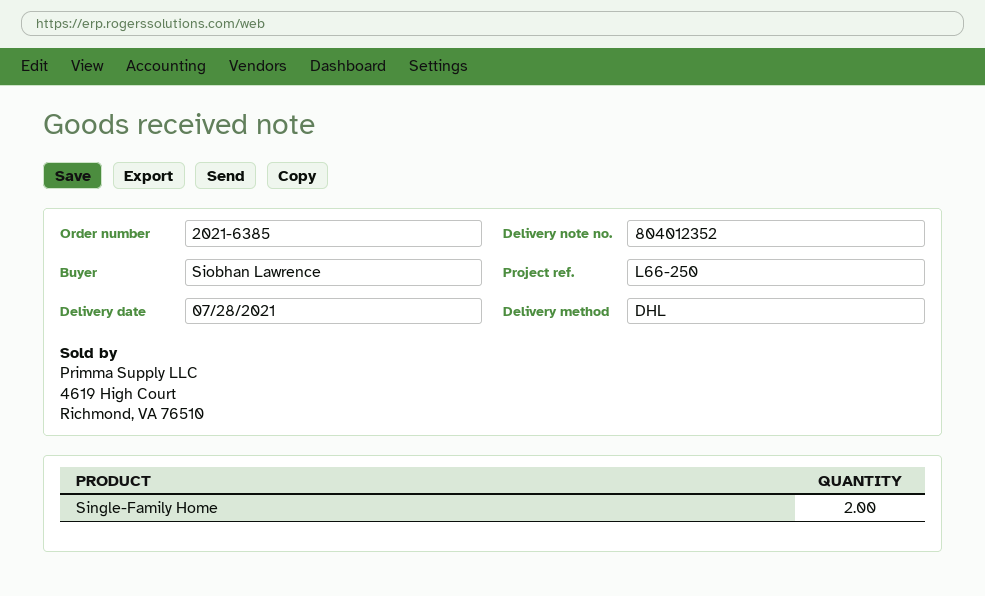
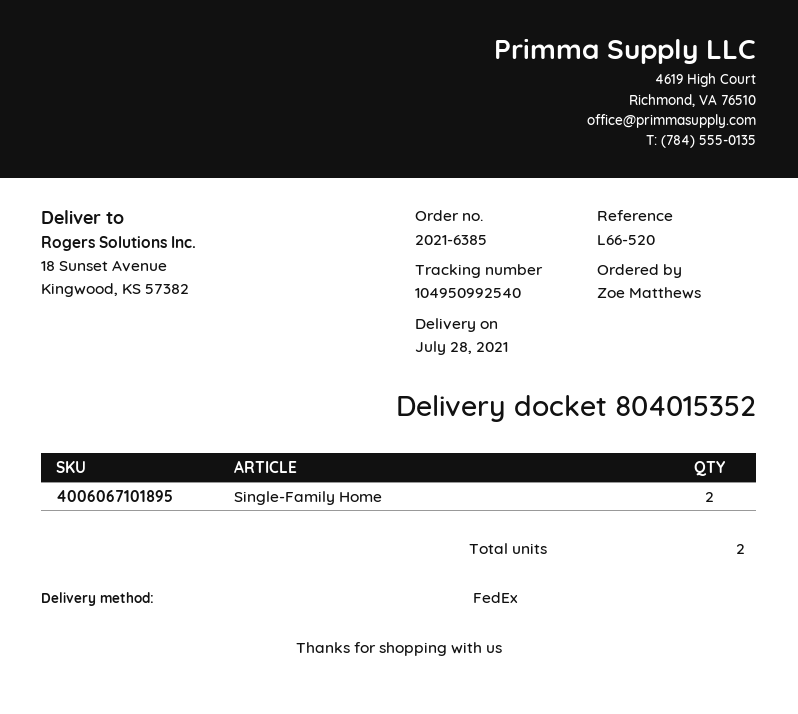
delivery note number: 804012352 -> 804015352
reference: L66-250 -> L66-520
ordered by: Siobhan Lawrence -> Zoe Matthews
shipping method: DHL -> FedEx

